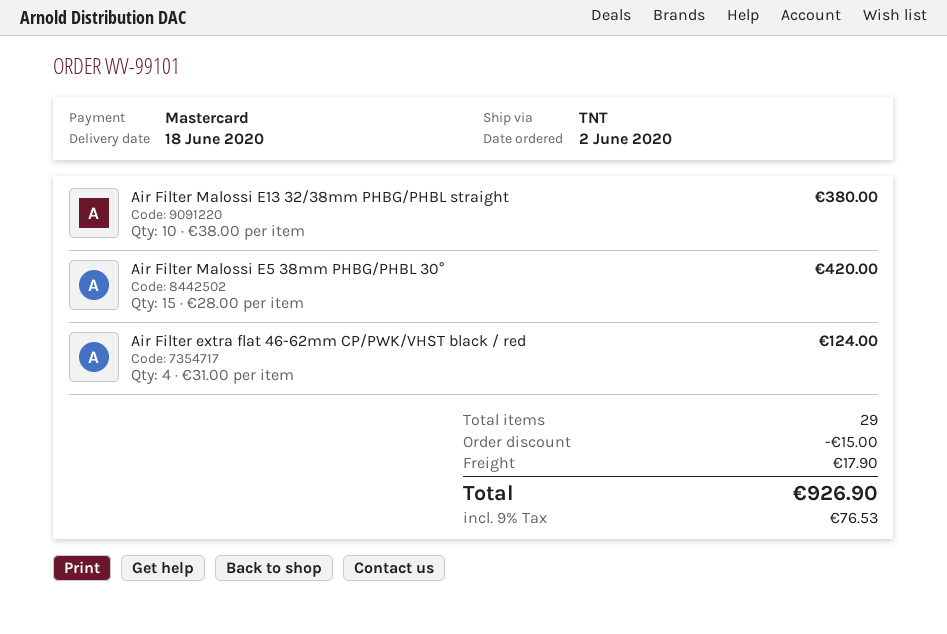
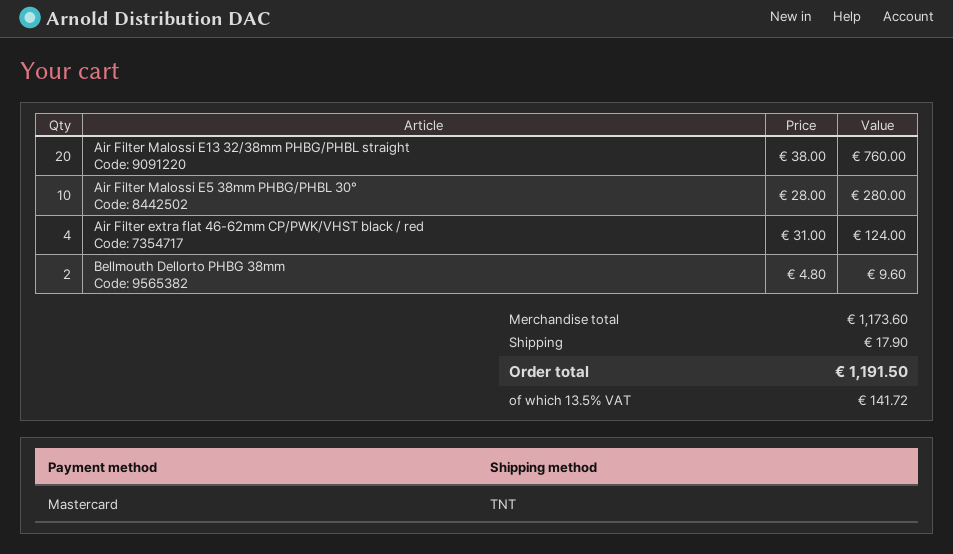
Air Filter Malossi E13 32/38mm PHBG/PHBL straight: 10 x 38.00 = 380.00 -> 20 x 38.00 = 760.00
Air Filter Malossi E5 38mm PHBG/PHBL 30°: 15 x 28.00 = 420.00 -> 10 x 28.00 = 280.00
Bellmouth Dellorto PHBG 38mm: none -> 2 x 4.80 = 9.60
discount: 15.00 -> none
tax: 9% = 76.53 -> 13.5% = 141.72
total: 926.90 -> 1191.50

